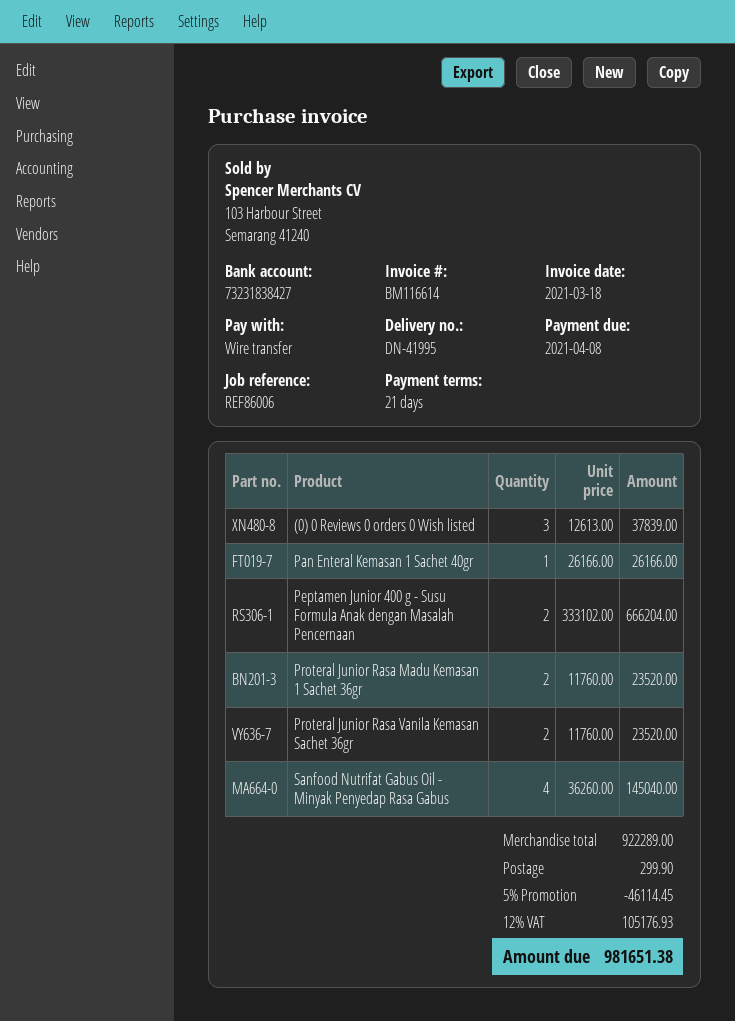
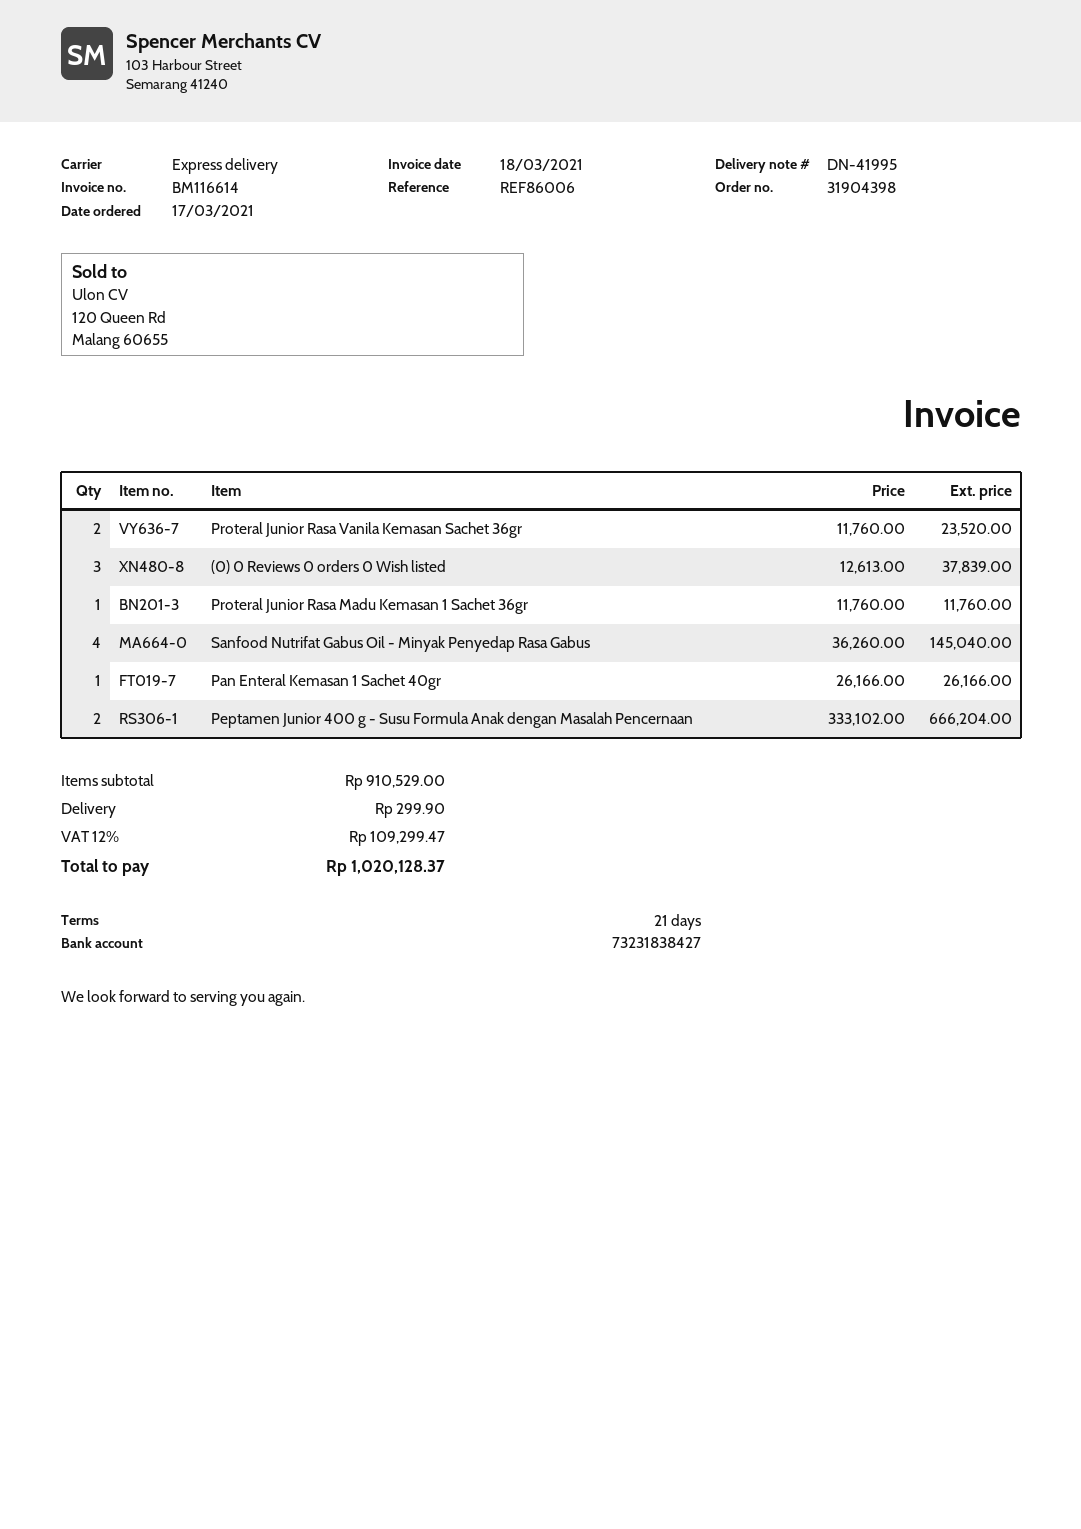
Proteral Junior Rasa Madu Kemasan 1 Sachet 36gr: 2 x 11760.00 = 23520.00 -> 1 x 11760.00 = 11760.00
subtotal: 922289.00 -> 910529.00
discount: 5% = 46114.45 -> none
tax: 12% = 105176.93 -> 12% = 109299.47
total: 981651.38 -> 1020128.37

